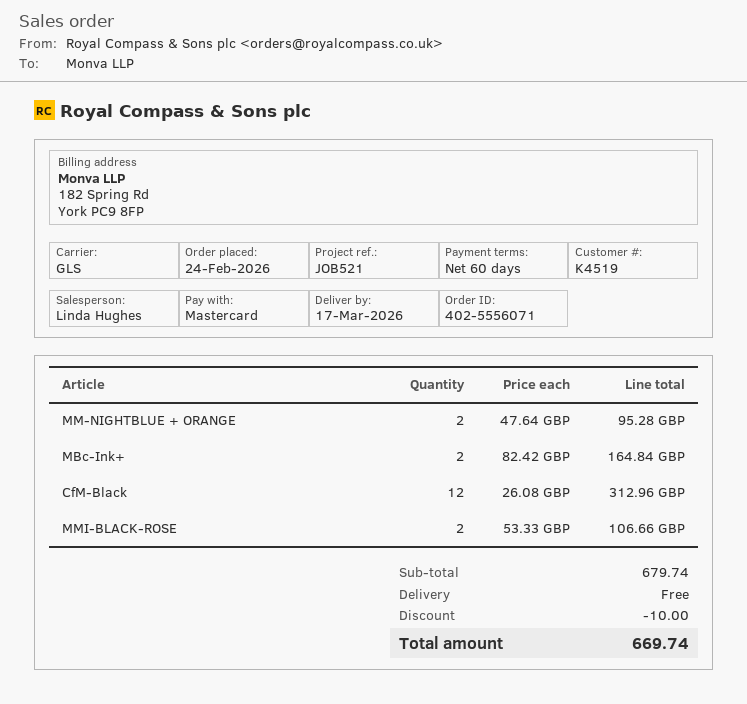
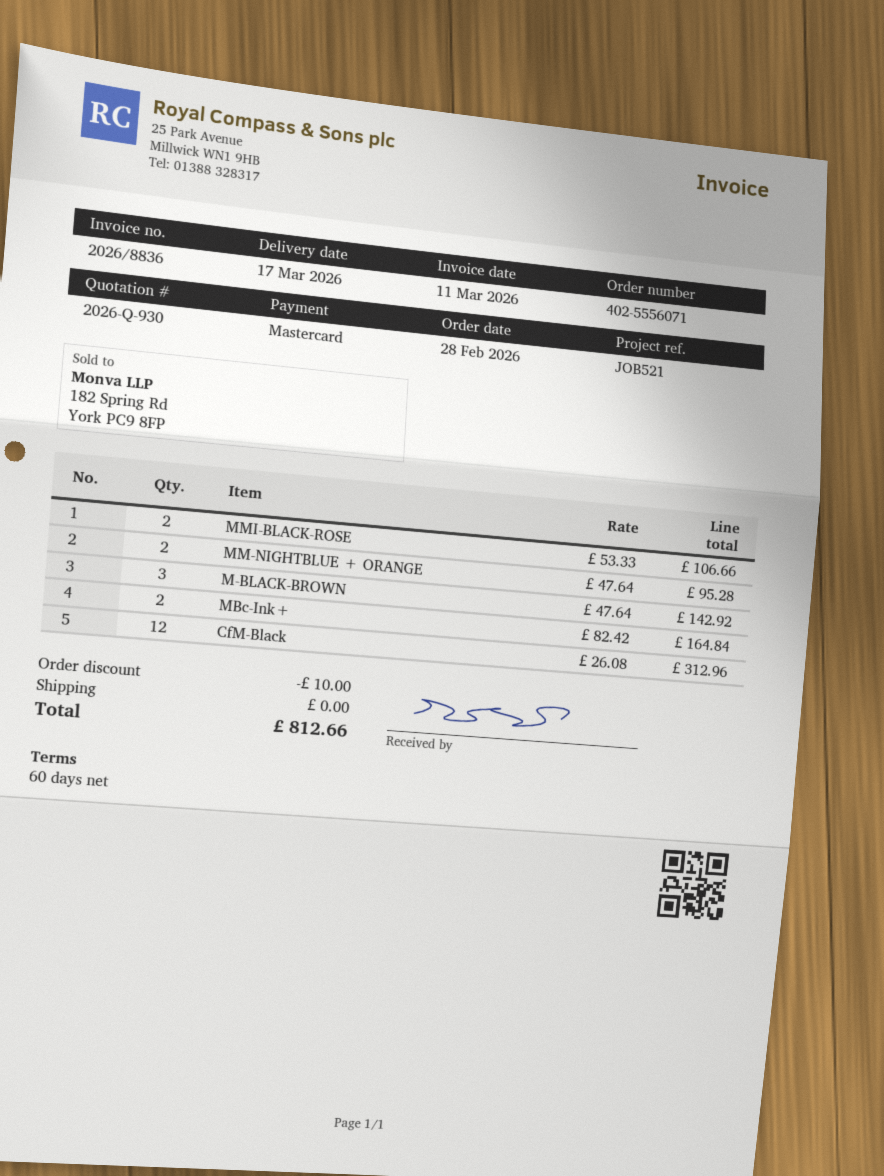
order date: 2026-02-24 -> 2026-02-28
M-BLACK-BROWN: none -> 3 x 47.64 = 142.92
total: 669.74 -> 812.66

